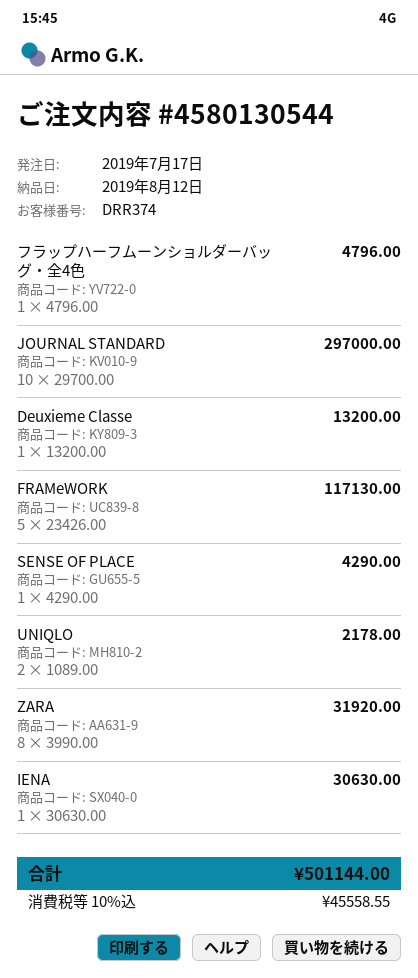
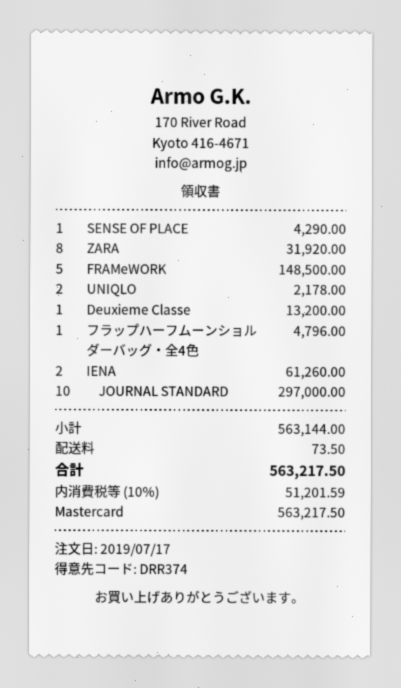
FRAMeWORK: 5 for 117130.00 -> 5 for 148500.00
IENA: 1 for 30630.00 -> 2 for 61260.00
shipping: none -> 73.50
tax: 10% = 45558.55 -> 10% = 51201.59
total: 501144.00 -> 563217.50

